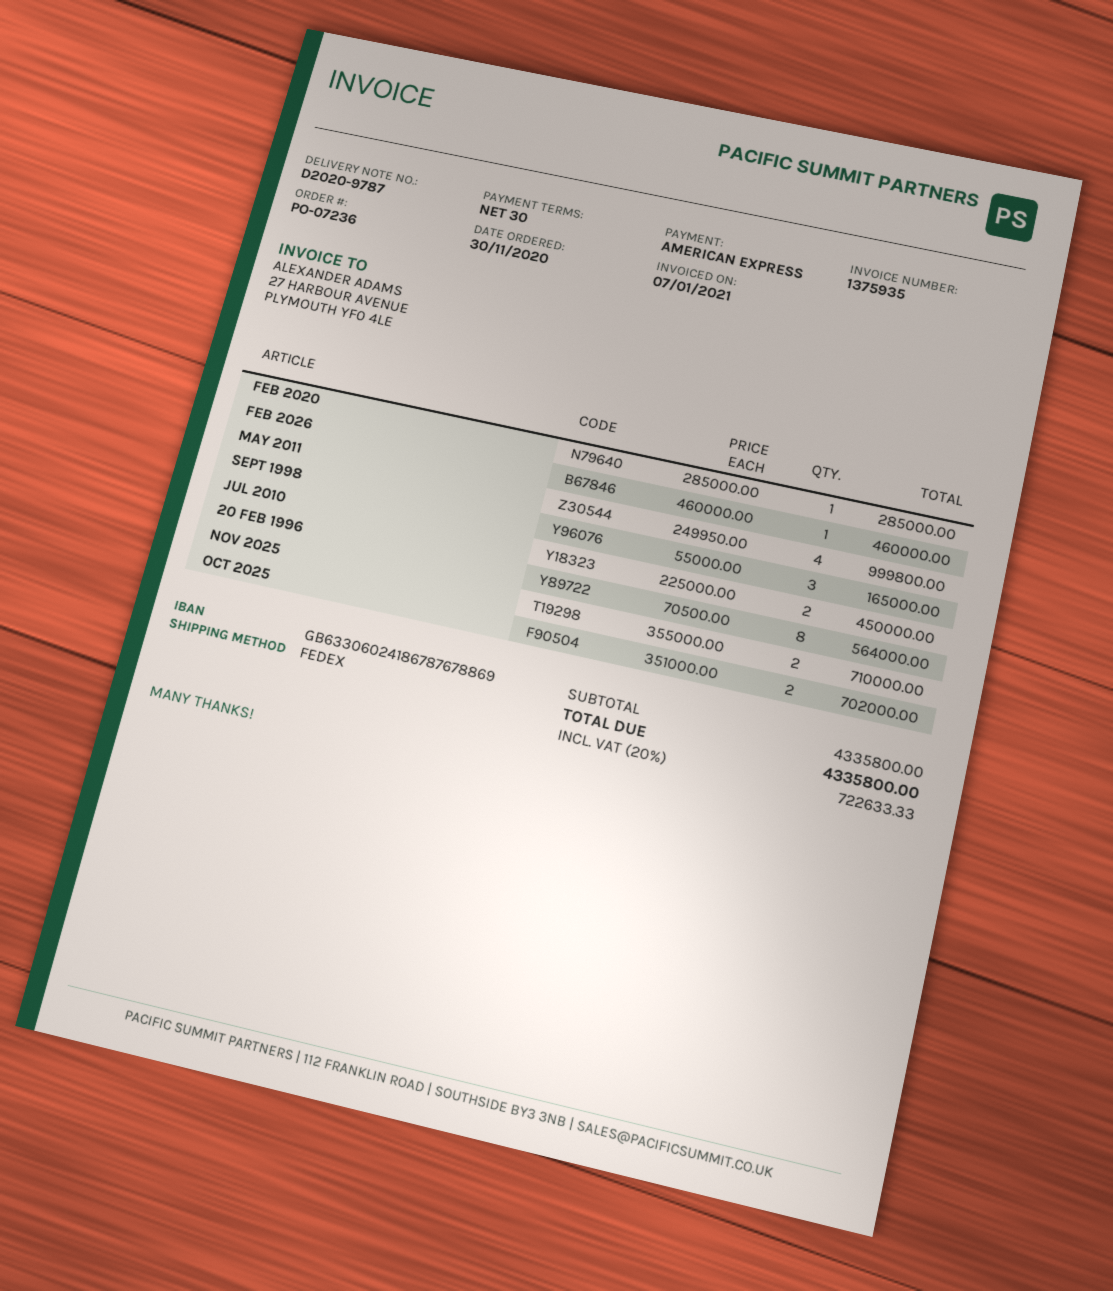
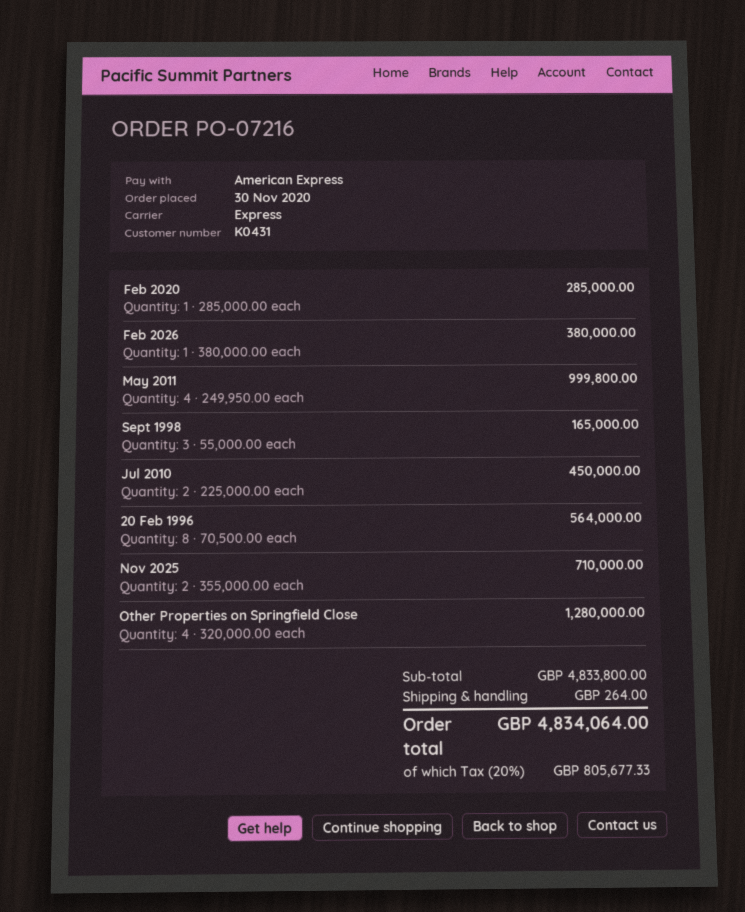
order number: PO-07236 -> PO-07216
shipping method: FedEx -> express
FEB 2026: 1 x 460000.00 = 460000.00 -> 1 x 380000.00 = 380000.00
OCT 2025: 2 x 351000.00 = 702000.00 -> none
Other Properties on Springfield Close: none -> 4 x 320000.00 = 1280000.00
subtotal: 4335800.00 -> 4833800.00
shipping: none -> 264.00
tax: 20% = 722633.33 -> 20% = 805677.33
total: 4335800.00 -> 4834064.00

